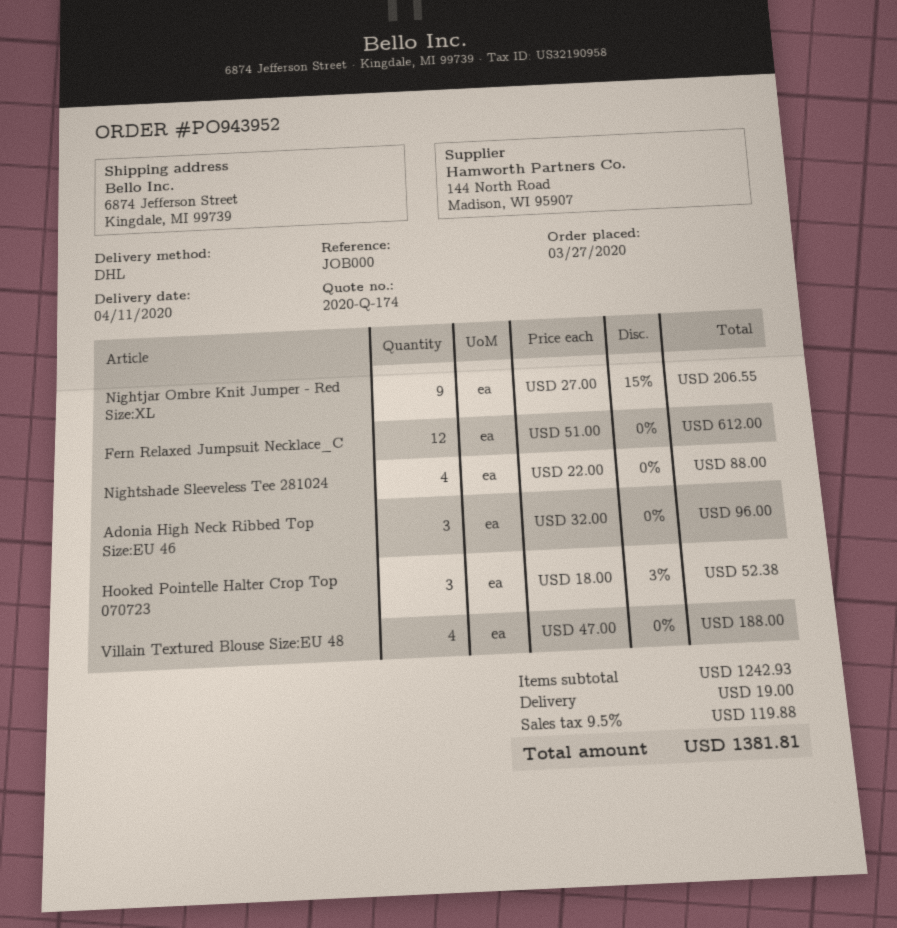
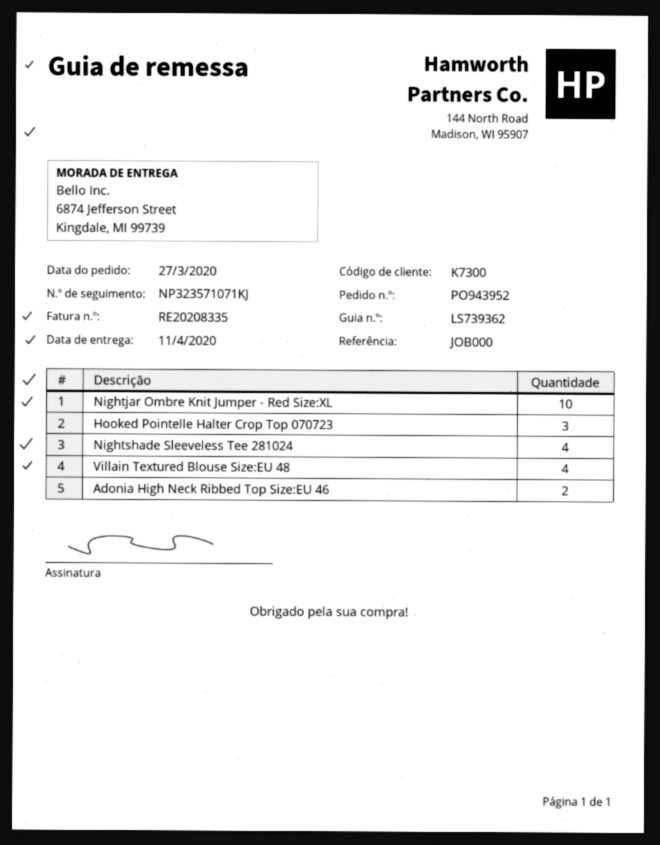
Nightjar Ombre Knit Jumper - Red Size:XL: 9 -> 10
Fern Relaxed Jumpsuit Necklace_C: 12 -> none
Adonia High Neck Ribbed Top Size:EU 46: 3 -> 2

